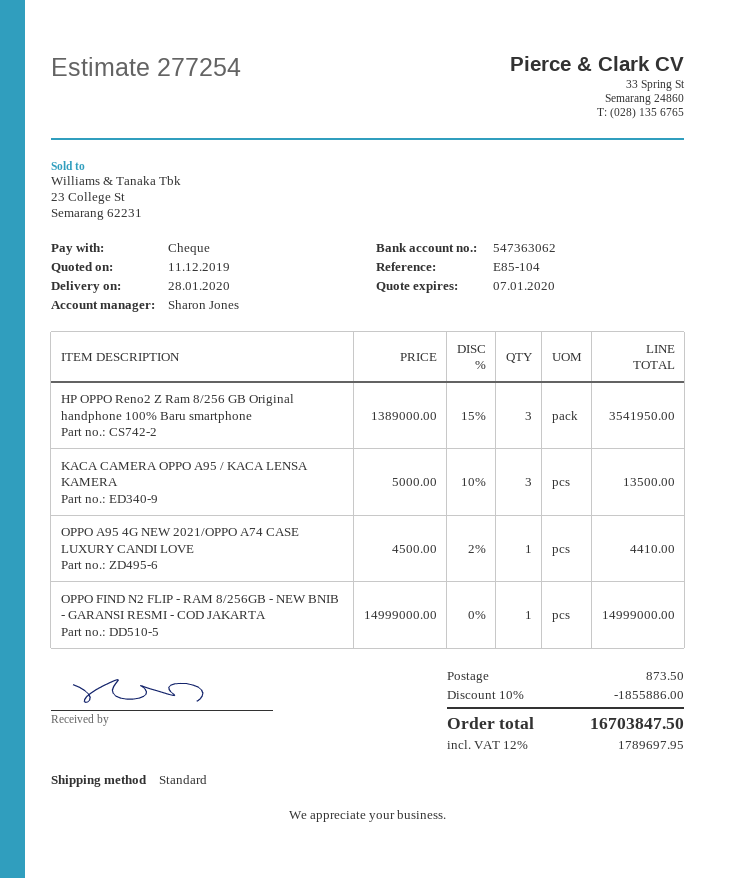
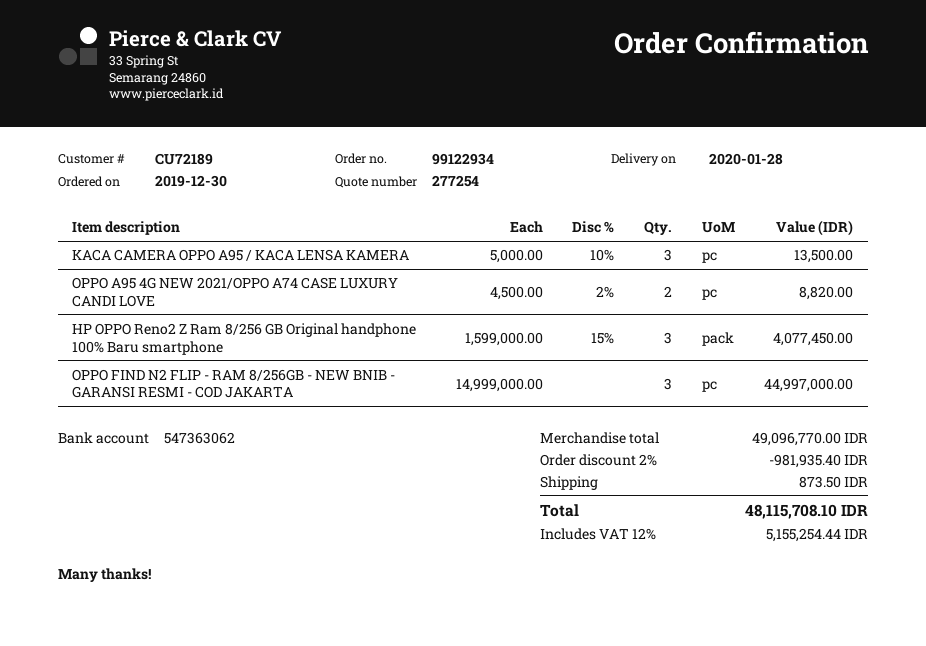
HP OPPO Reno2 Z Ram 8/256 GB Original handphone 100% Baru smartphone: 3 x 1389000.00 - 15% = 3541950.00 -> 3 x 1599000.00 - 15% = 4077450.00
OPPO A95 4G NEW 2021/OPPO A74 CASE LUXURY CANDI LOVE: 1 x 4500.00 - 2% = 4410.00 -> 2 x 4500.00 - 2% = 8820.00
OPPO FIND N2 FLIP - RAM 8/256GB - NEW BNIB - GARANSI RESMI - COD JAKARTA: 1 x 14999000.00 = 14999000.00 -> 3 x 14999000.00 = 44997000.00
discount: 10% = 1855886.00 -> 2% = 981935.40
tax: 12% = 1789697.95 -> 12% = 5155254.44
total: 16703847.50 -> 48115708.10

